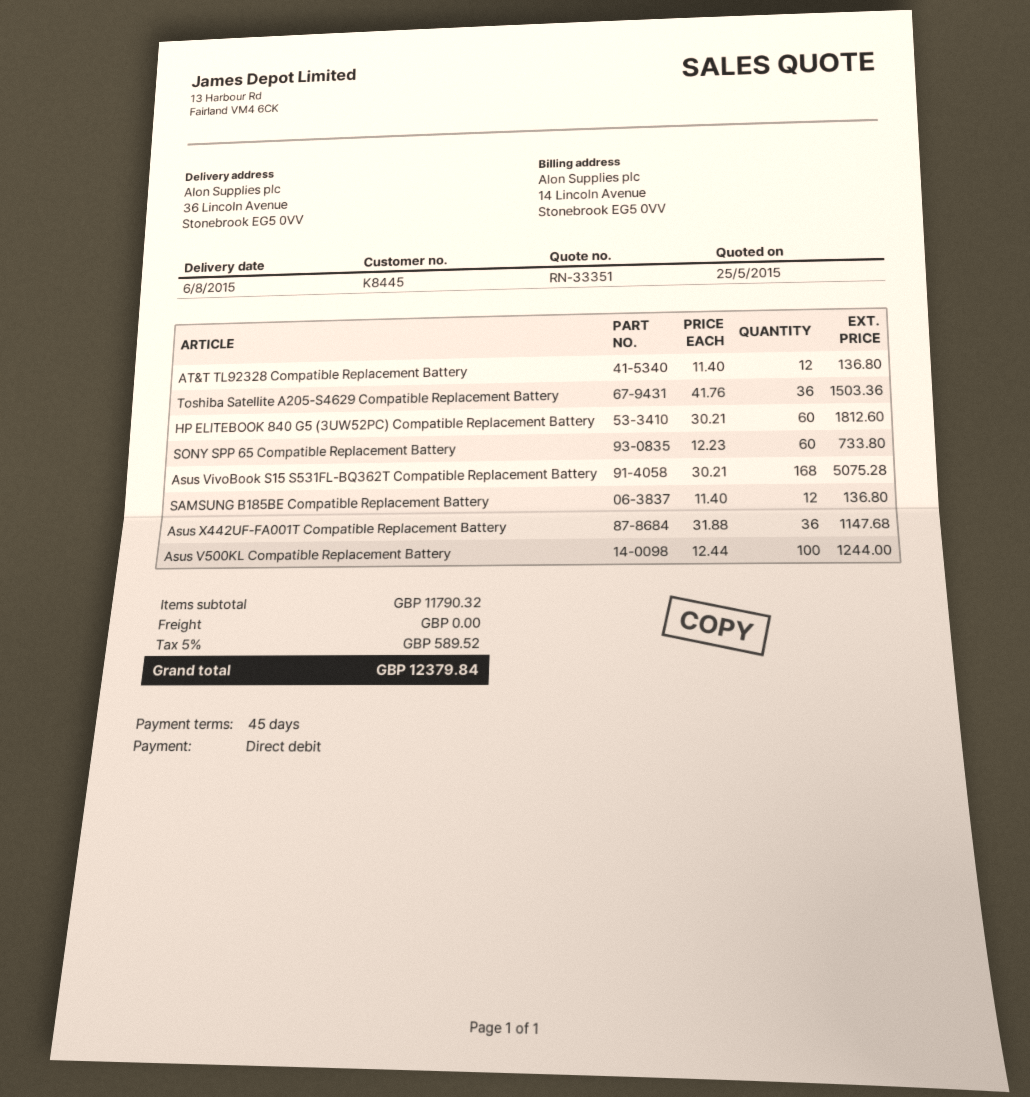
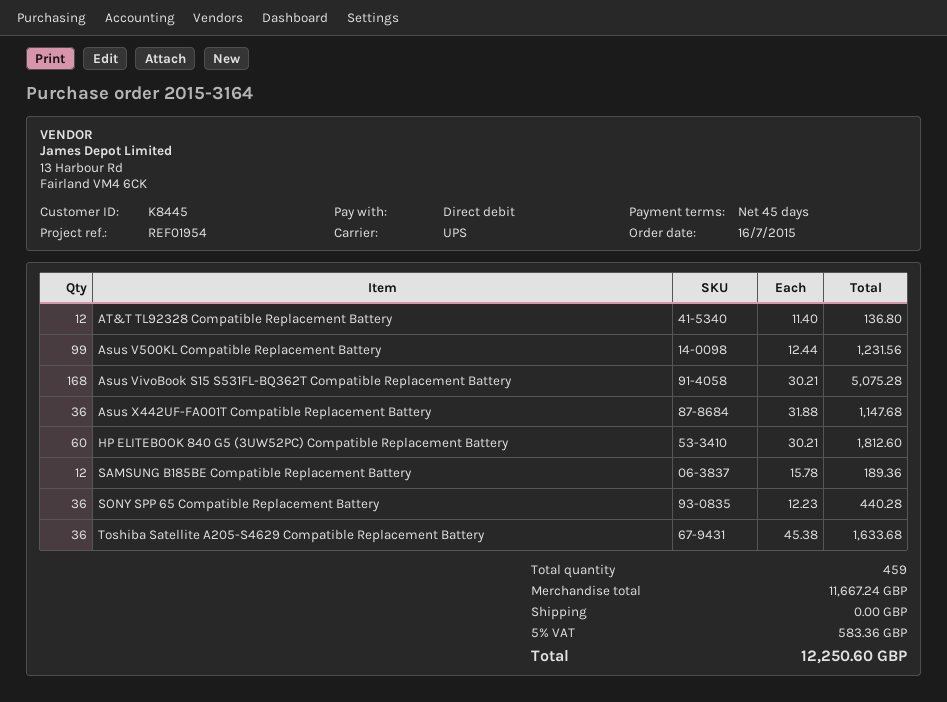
Toshiba Satellite A205-S4629 Compatible Replacement Battery: 36 x 41.76 = 1503.36 -> 36 x 45.38 = 1633.68
SONY SPP 65 Compatible Replacement Battery: 60 x 12.23 = 733.80 -> 36 x 12.23 = 440.28
SAMSUNG B185BE Compatible Replacement Battery: 12 x 11.40 = 136.80 -> 12 x 15.78 = 189.36
Asus V500KL Compatible Replacement Battery: 100 x 12.44 = 1244.00 -> 99 x 12.44 = 1231.56
subtotal: 11790.32 -> 11667.24
tax: 5% = 589.52 -> 5% = 583.36
total: 12379.84 -> 12250.60

